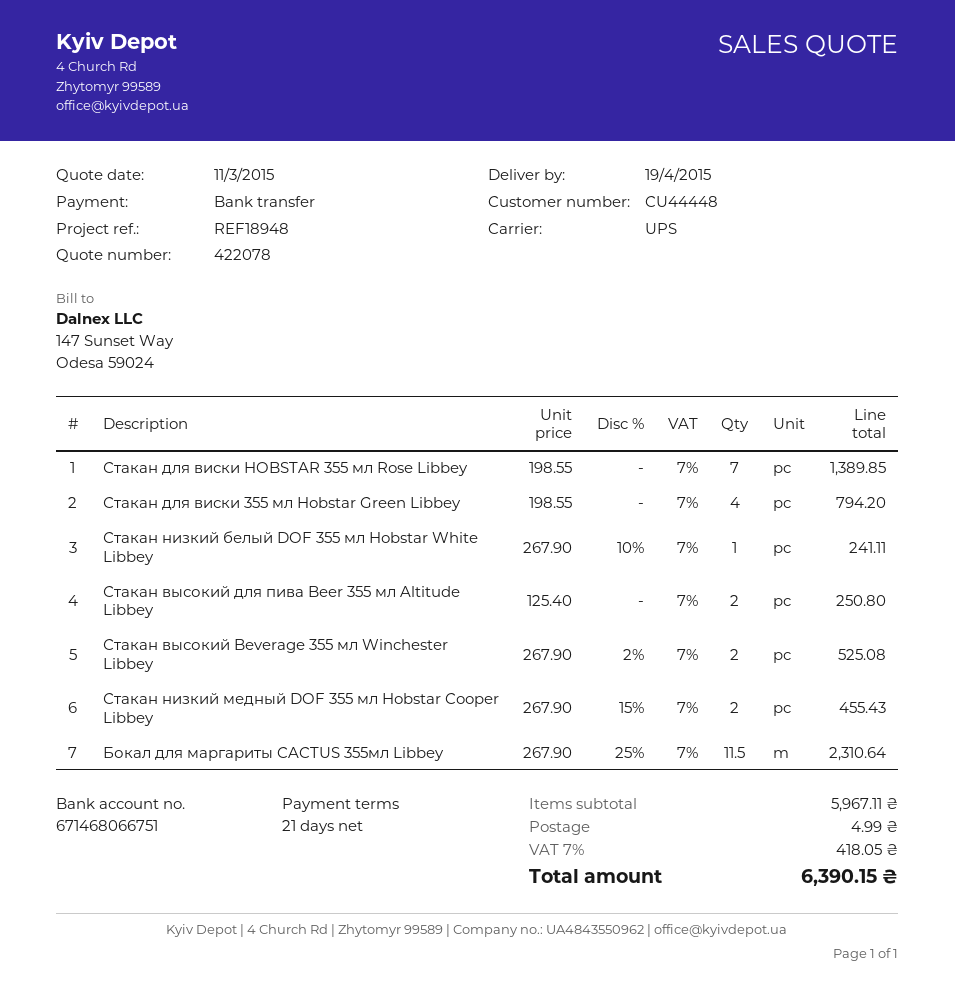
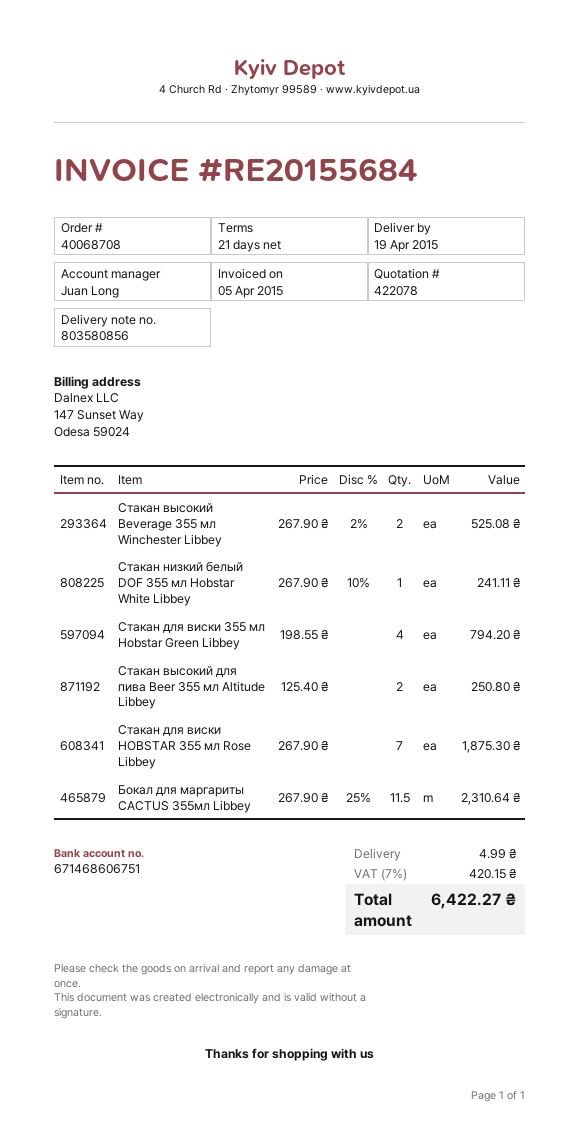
bank account: 671468066751 -> 671468606751
Стакан для виски HOBSTAR 355 мл Rose Libbey: 7 x 198.55 = 1389.85 -> 7 x 267.90 = 1875.30
Стакан низкий медный DOF 355 мл Hobstar Cooper Libbey: 2 x 267.90 - 15% = 455.43 -> none
tax: 7% = 418.05 -> 7% = 420.15
total: 6390.15 -> 6422.27

